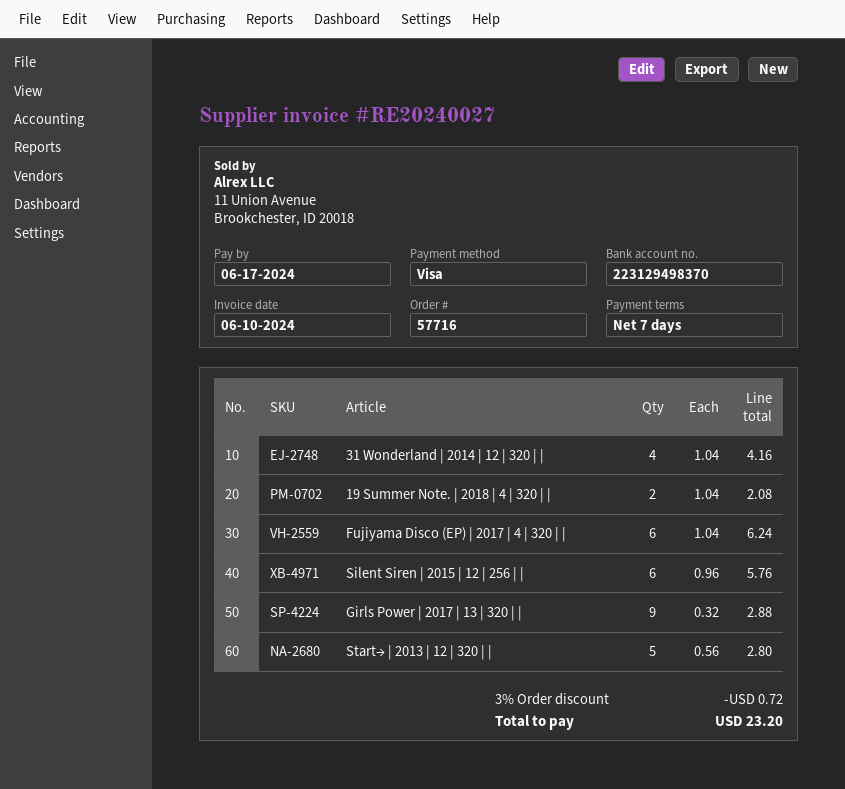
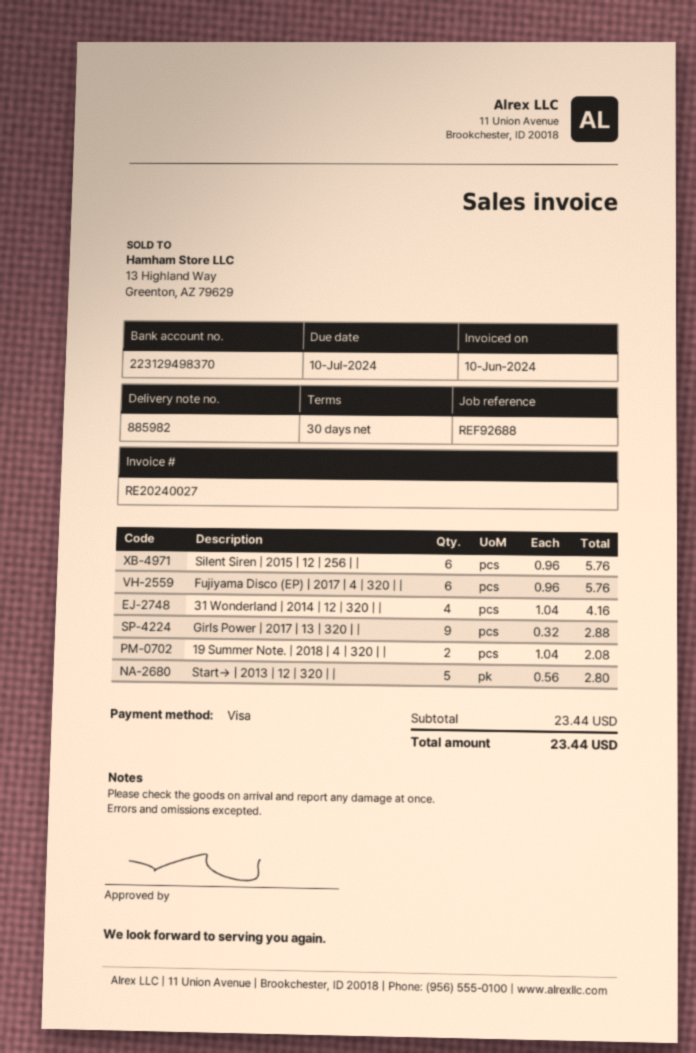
payment terms: 7 days -> 30 days
due date: 2024-06-17 -> 2024-07-10
Fujiyama Disco (EP) | 2017 | 4 | 320 | |: 6 x 1.04 = 6.24 -> 6 x 0.96 = 5.76
discount: 3% = 0.72 -> none
total: 23.20 -> 23.44

